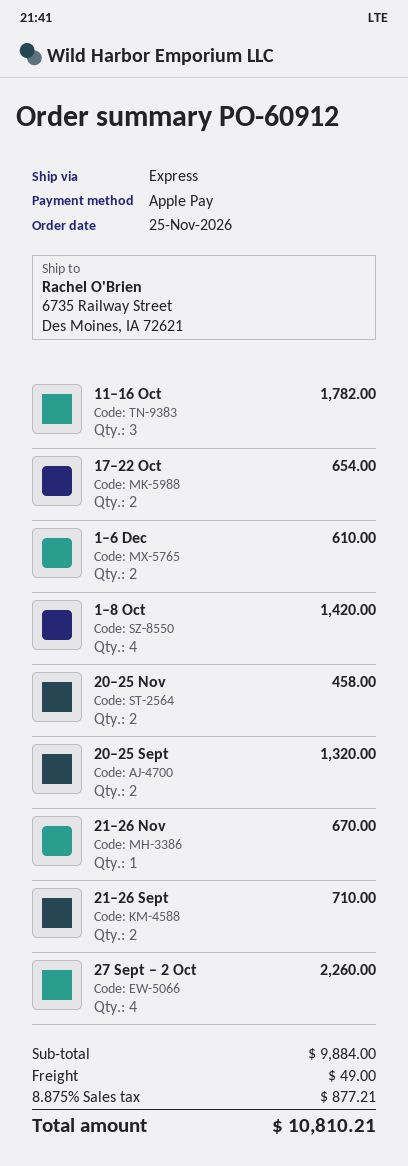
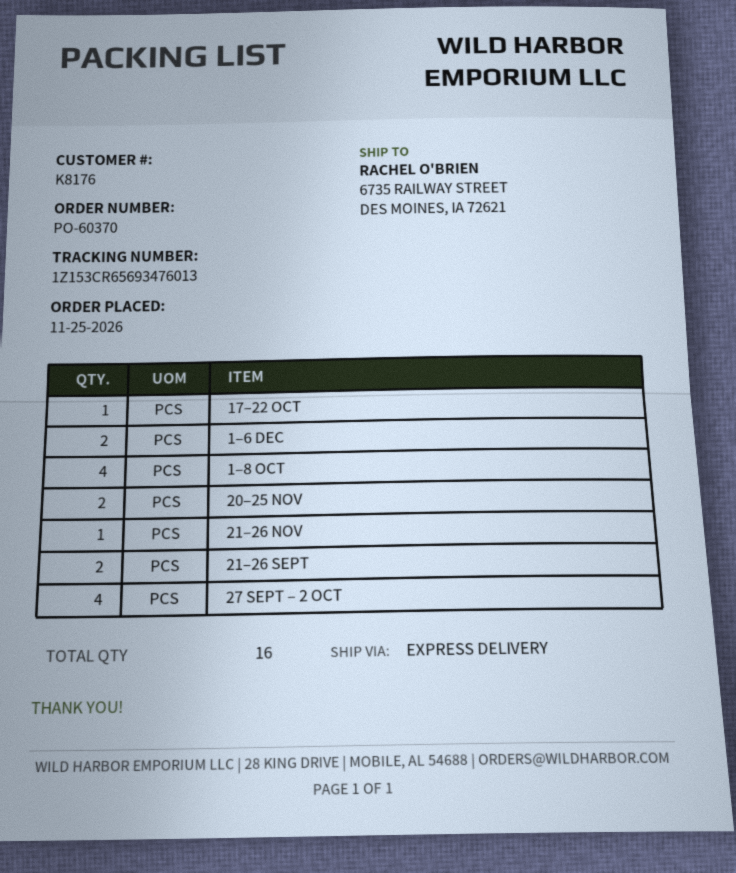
order number: PO-60912 -> PO-60370
11–16 Oct: 3 -> none
17–22 Oct: 2 -> 1
20–25 Sept: 2 -> none

